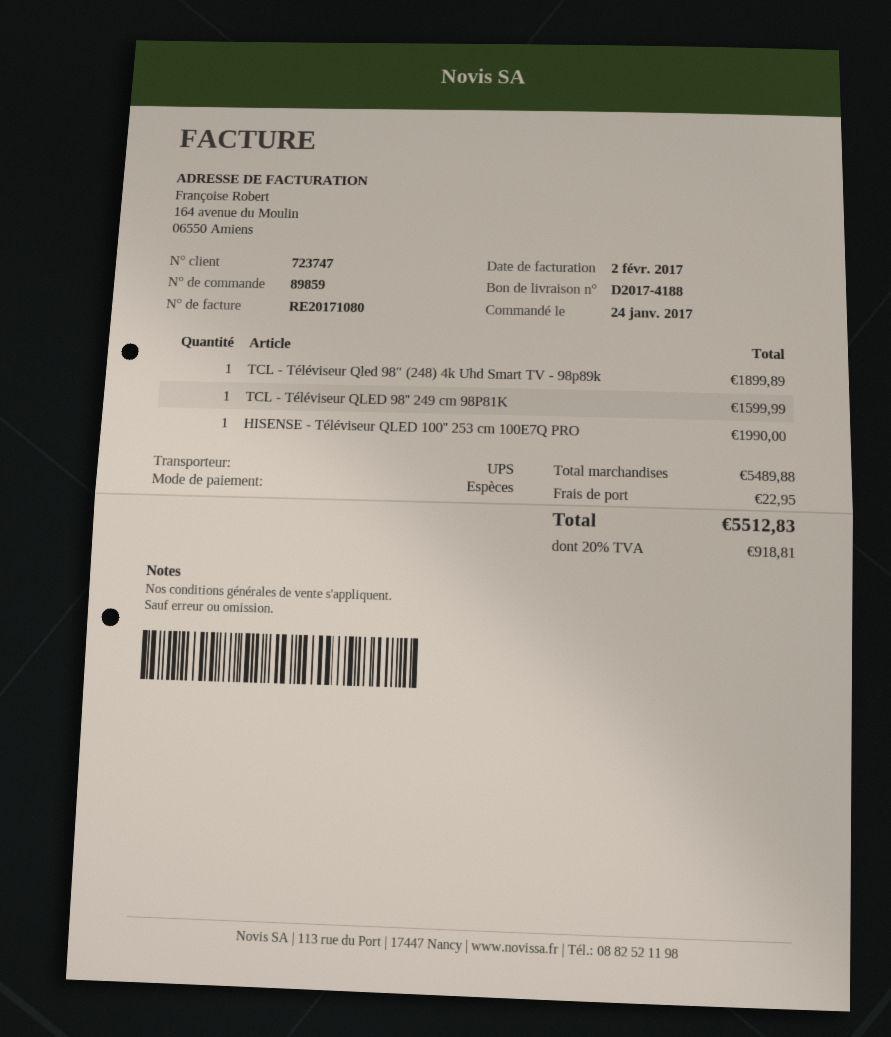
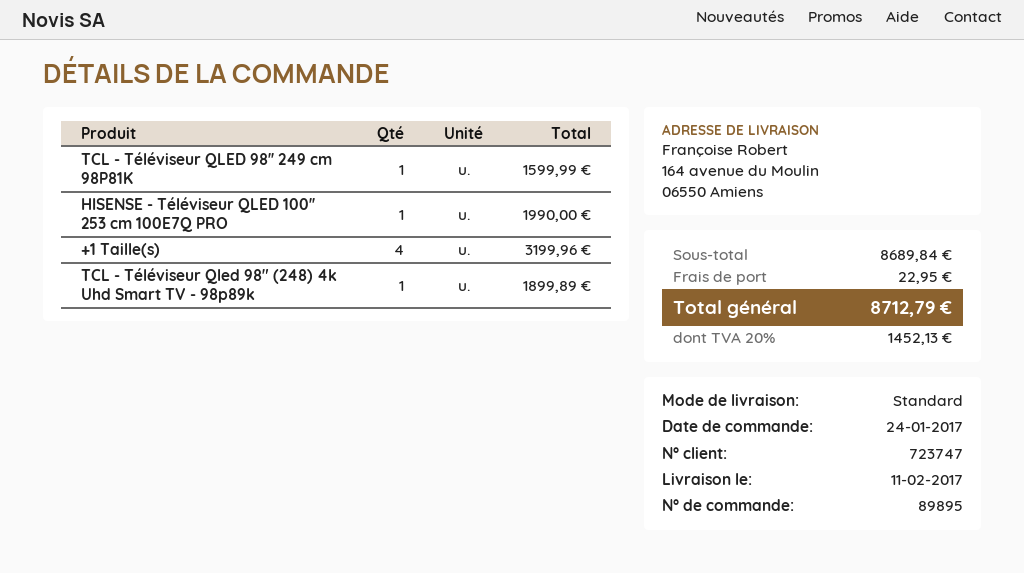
order number: 89859 -> 89895
shipping method: UPS -> standard
+1 Taille(s): none -> 4 for 3199.96
subtotal: 5489.88 -> 8689.84
tax: 20% = 918.81 -> 20% = 1452.13
total: 5512.83 -> 8712.79

